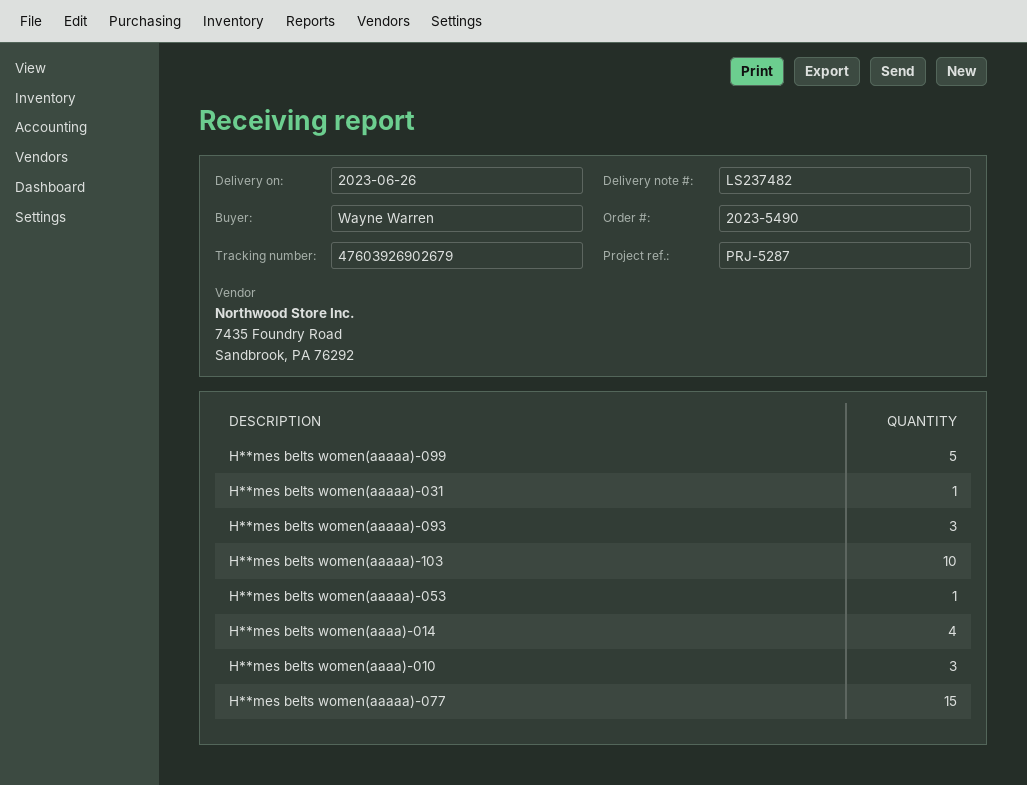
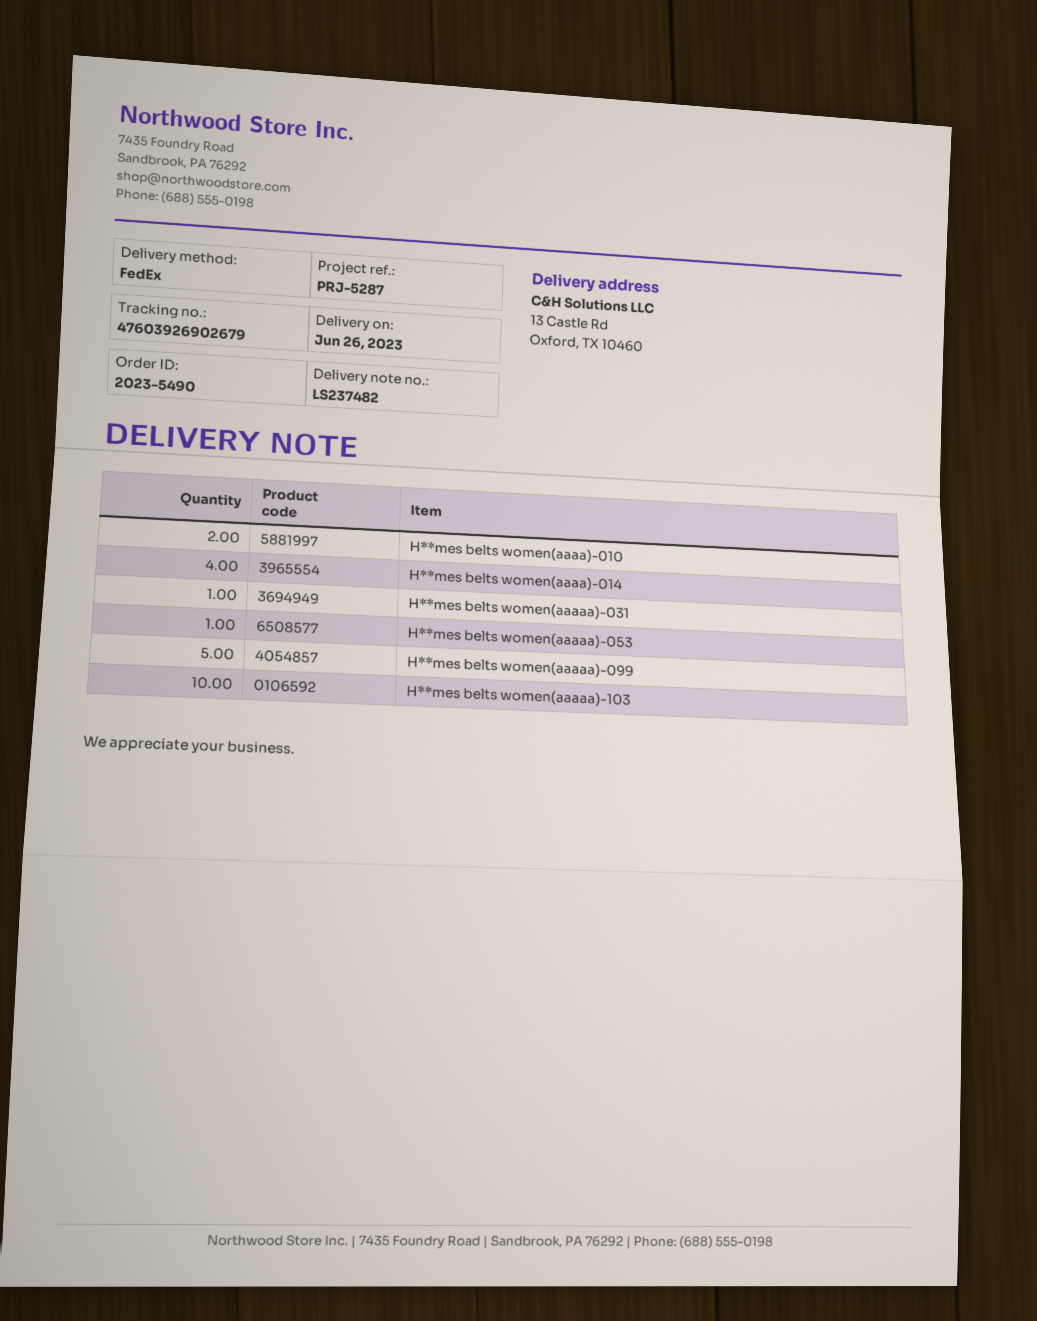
H**mes belts women(aaaaa)-093: 3 -> none
H**mes belts women(aaaa)-010: 3 -> 2
H**mes belts women(aaaaa)-077: 15 -> none

